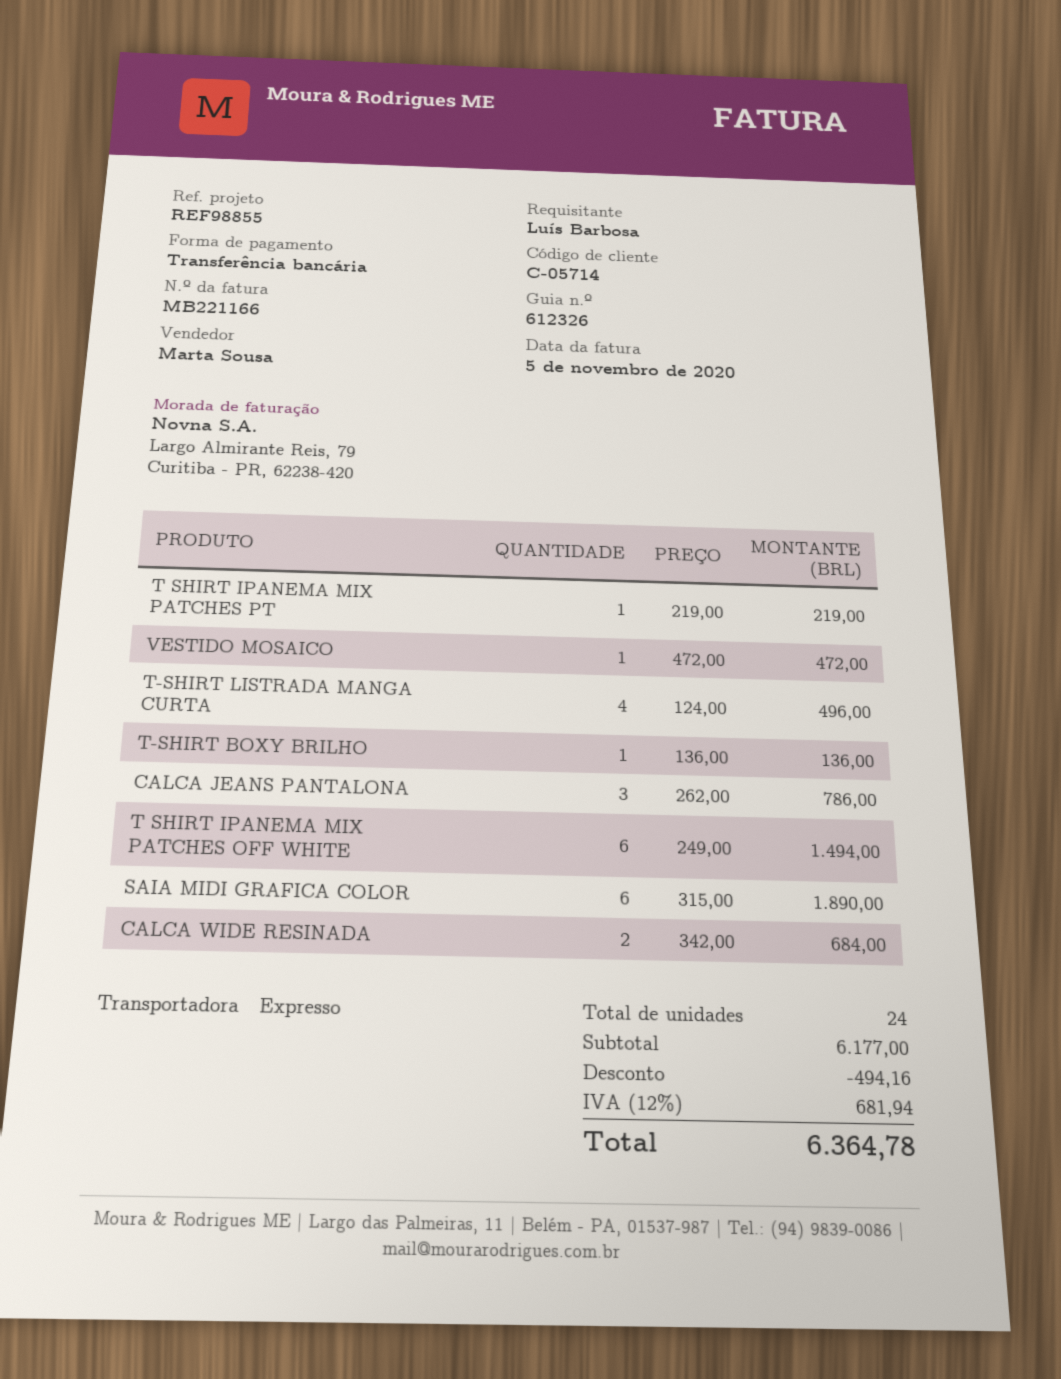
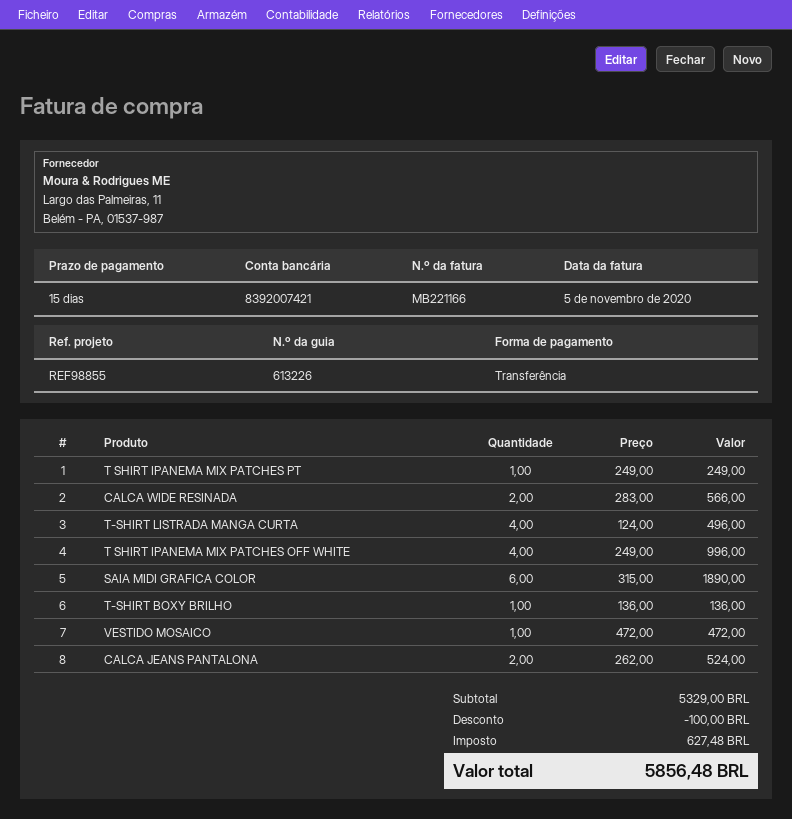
delivery note number: 612326 -> 613226
T SHIRT IPANEMA MIX PATCHES PT: 1 x 219.00 = 219.00 -> 1 x 249.00 = 249.00
CALCA JEANS PANTALONA: 3 x 262.00 = 786.00 -> 2 x 262.00 = 524.00
T SHIRT IPANEMA MIX PATCHES OFF WHITE: 6 x 249.00 = 1494.00 -> 4 x 249.00 = 996.00
CALCA WIDE RESINADA: 2 x 342.00 = 684.00 -> 2 x 283.00 = 566.00
subtotal: 6177.00 -> 5329.00
discount: 494.16 -> 100.00
tax: 681.94 -> 627.48
total: 6364.78 -> 5856.48

